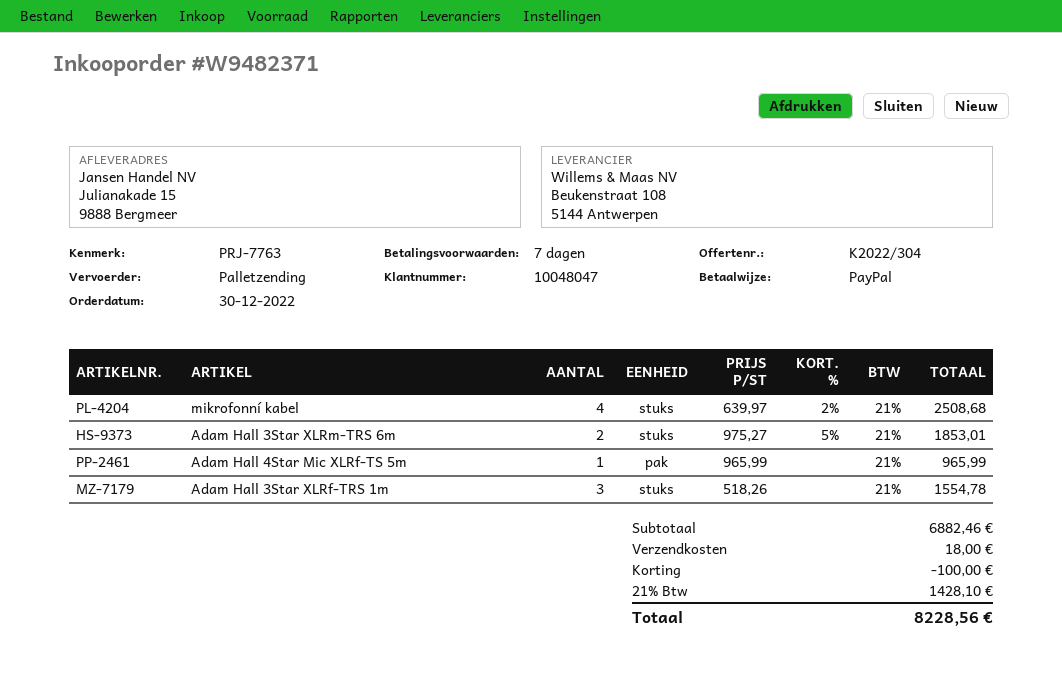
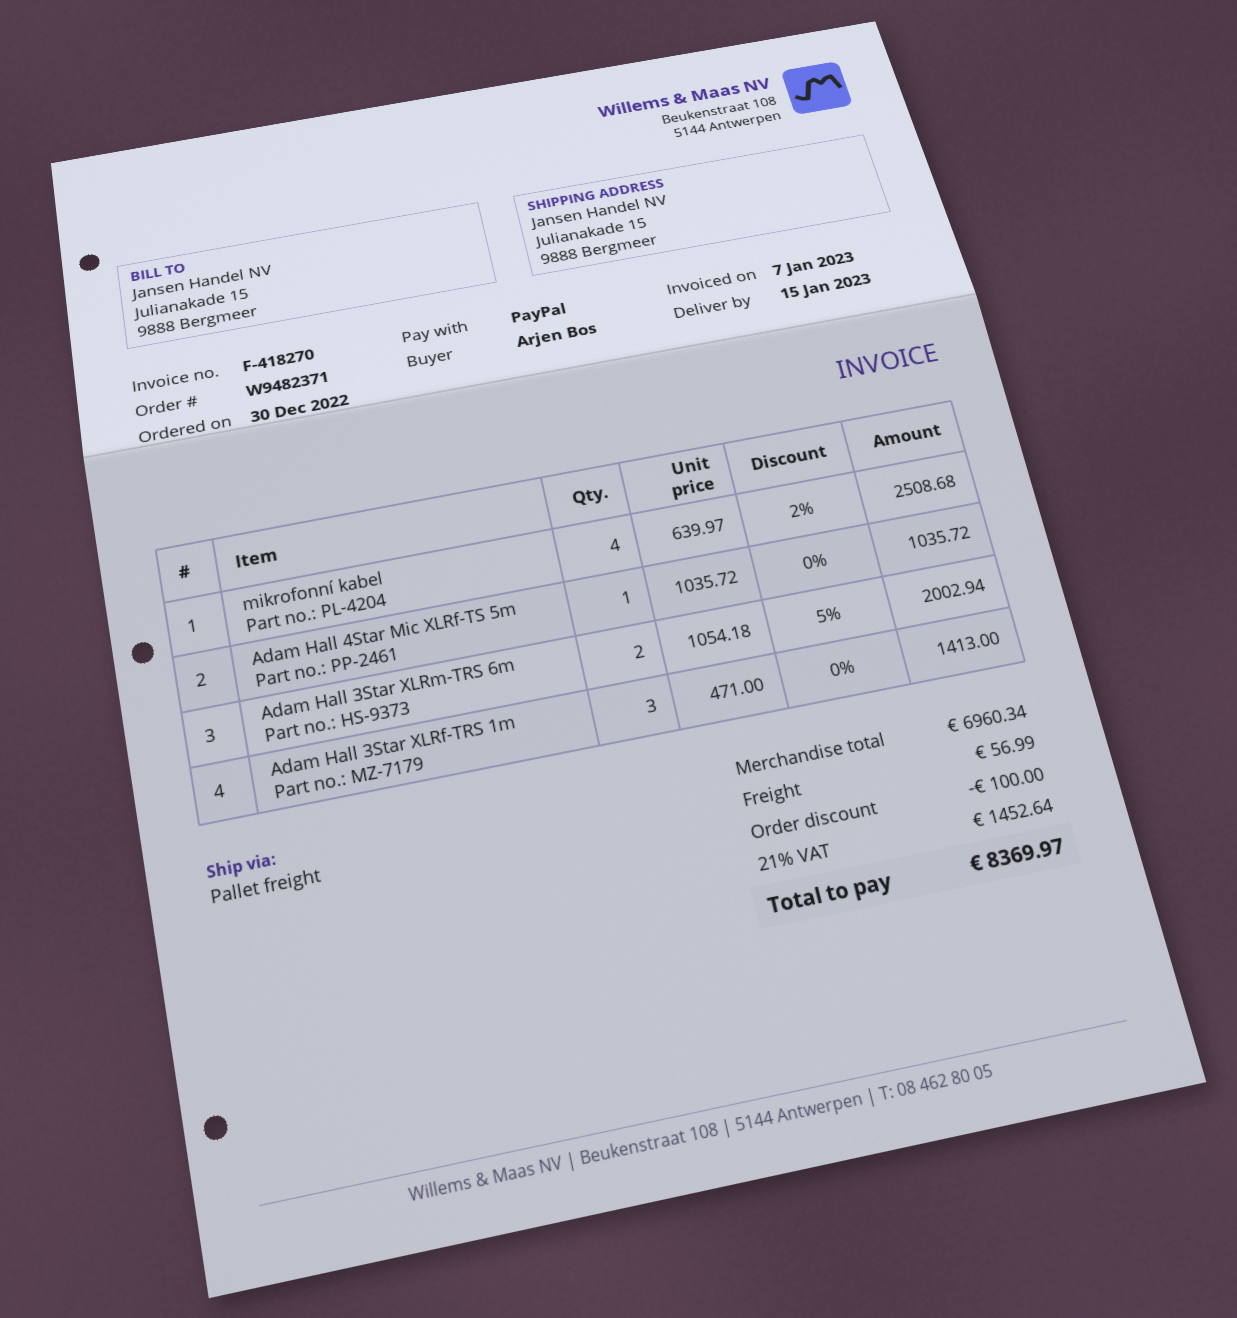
Adam Hall 3Star XLRm-TRS 6m: 2 x 975.27 - 5% = 1853.01 -> 2 x 1054.18 - 5% = 2002.94
Adam Hall 4Star Mic XLRf-TS 5m: 1 x 965.99 = 965.99 -> 1 x 1035.72 = 1035.72
Adam Hall 3Star XLRf-TRS 1m: 3 x 518.26 = 1554.78 -> 3 x 471.00 = 1413.00
subtotal: 6882.46 -> 6960.34
shipping: 18.00 -> 56.99
tax: 21% = 1428.10 -> 21% = 1452.64
total: 8228.56 -> 8369.97

